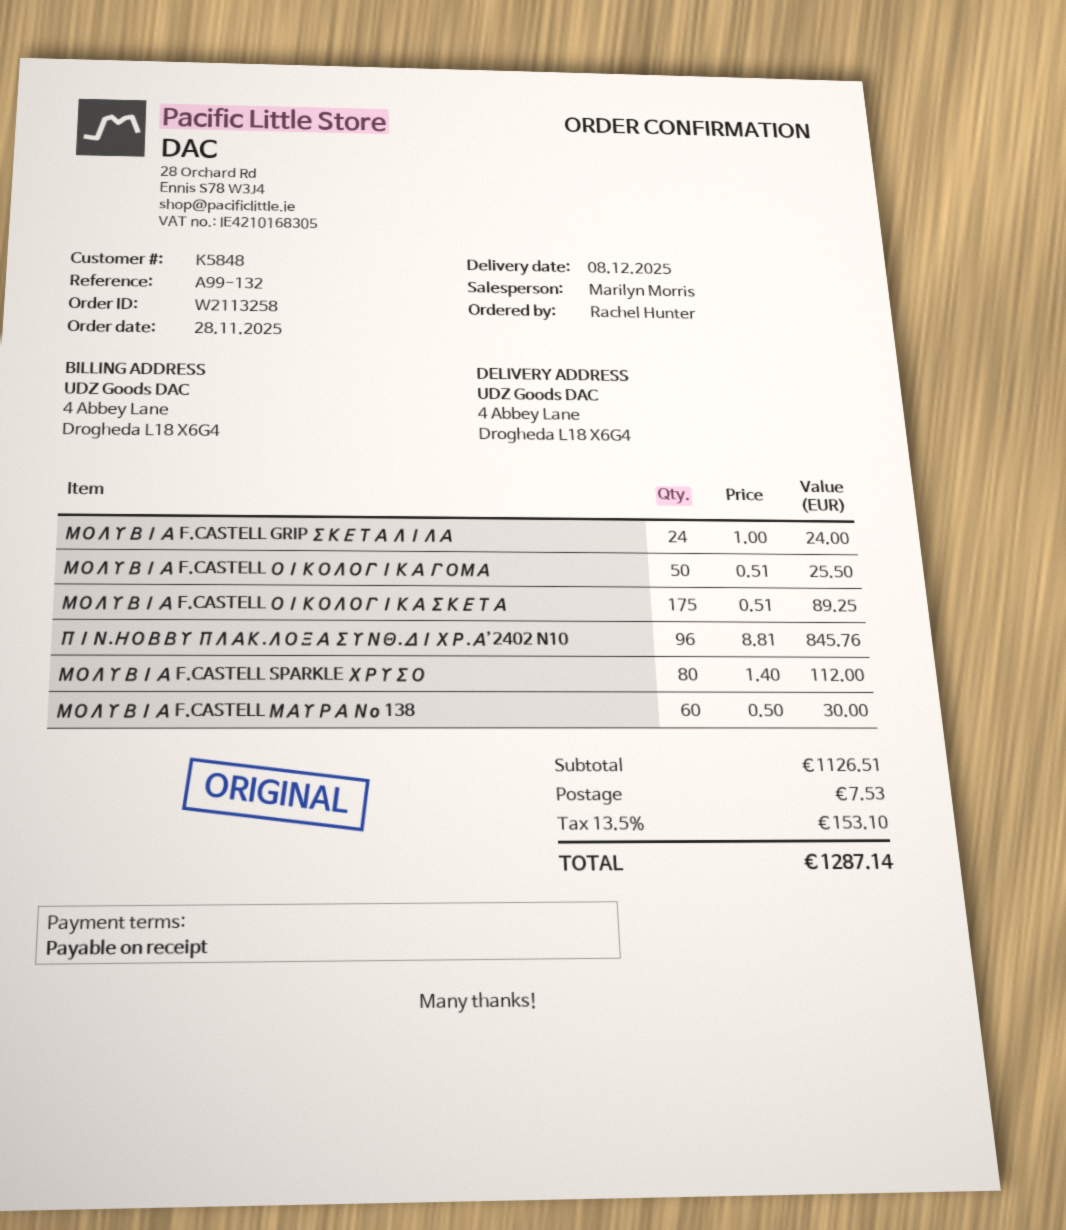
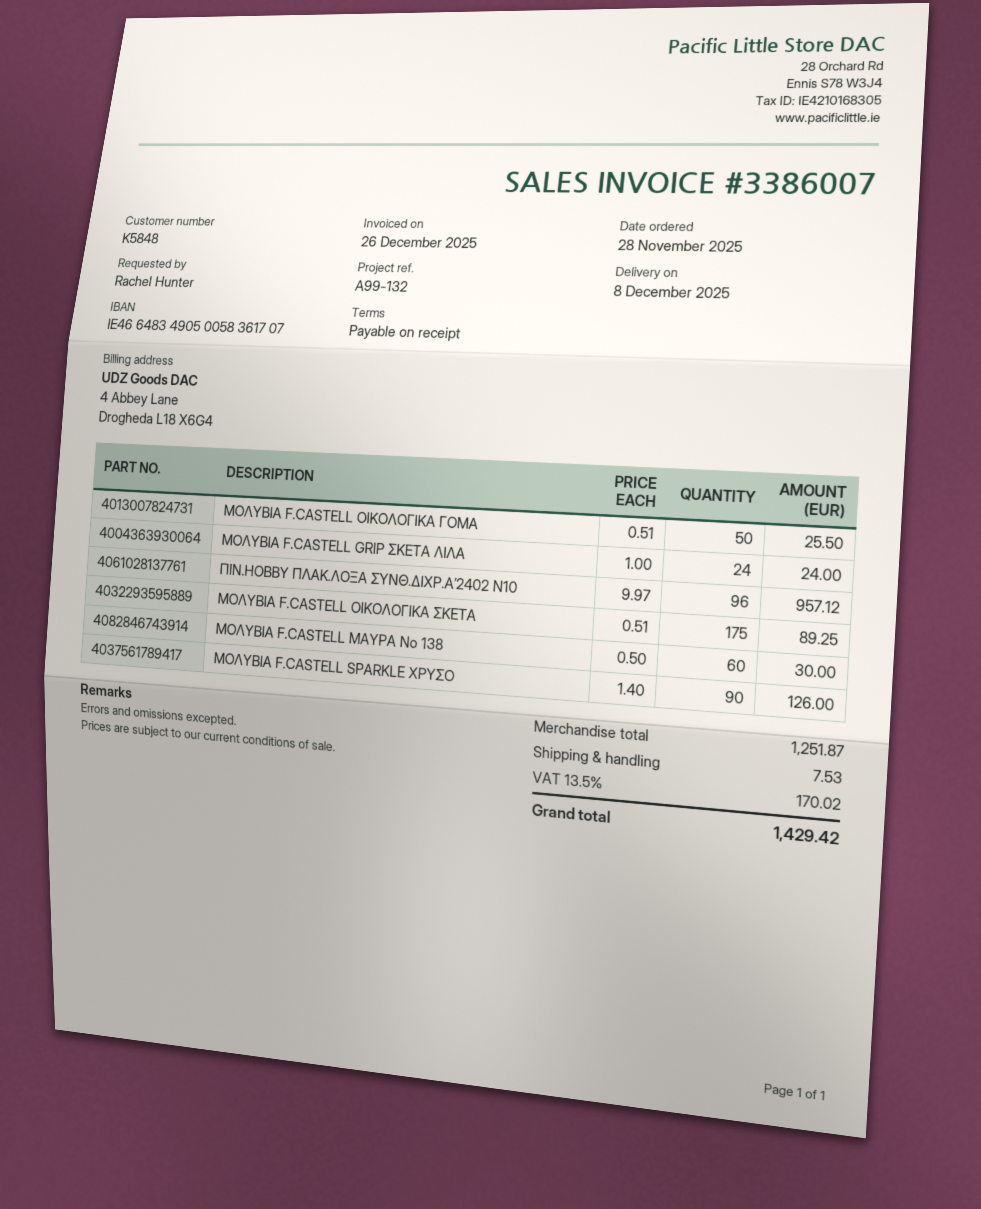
ΠΙΝ.ΗΟΒΒΥ ΠΛΑΚ.ΛΟΞΑ ΣΥΝΘ.ΔΙΧΡ.Α’2402 N10: 96 x 8.81 = 845.76 -> 96 x 9.97 = 957.12
ΜΟΛΥΒΙΑ F.CASTELL SPARKLE ΧΡΥΣΟ: 80 x 1.40 = 112.00 -> 90 x 1.40 = 126.00
subtotal: 1126.51 -> 1251.87
tax: 13.5% = 153.10 -> 13.5% = 170.02
total: 1287.14 -> 1429.42

